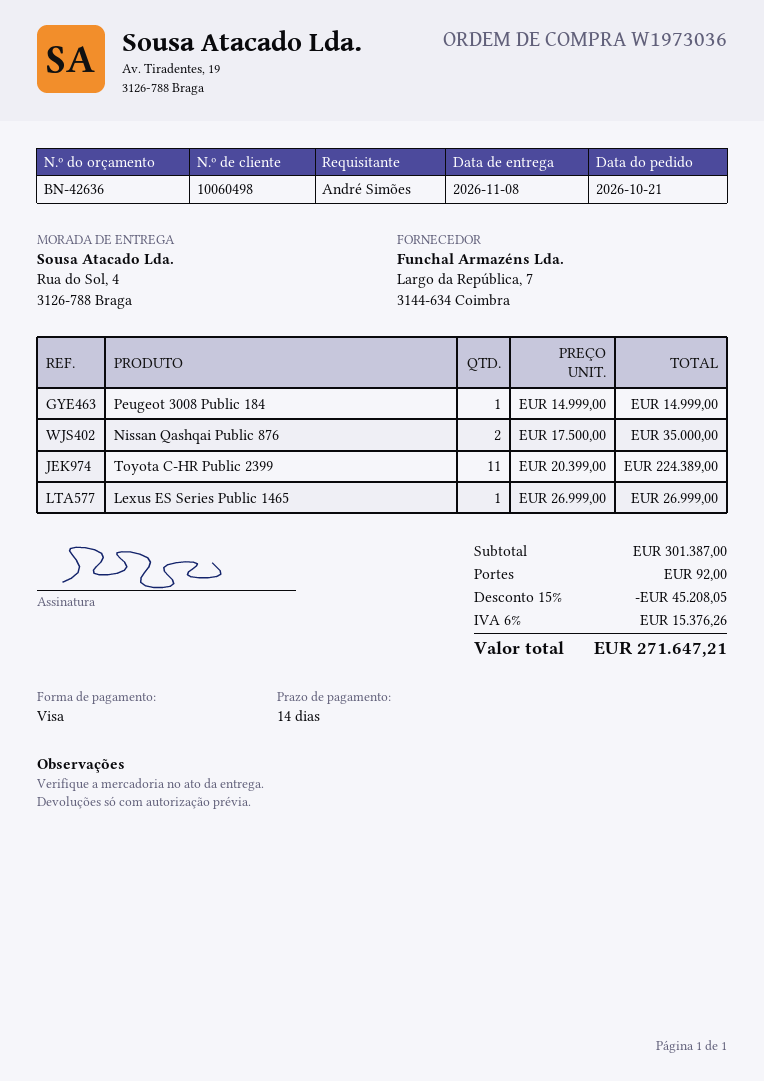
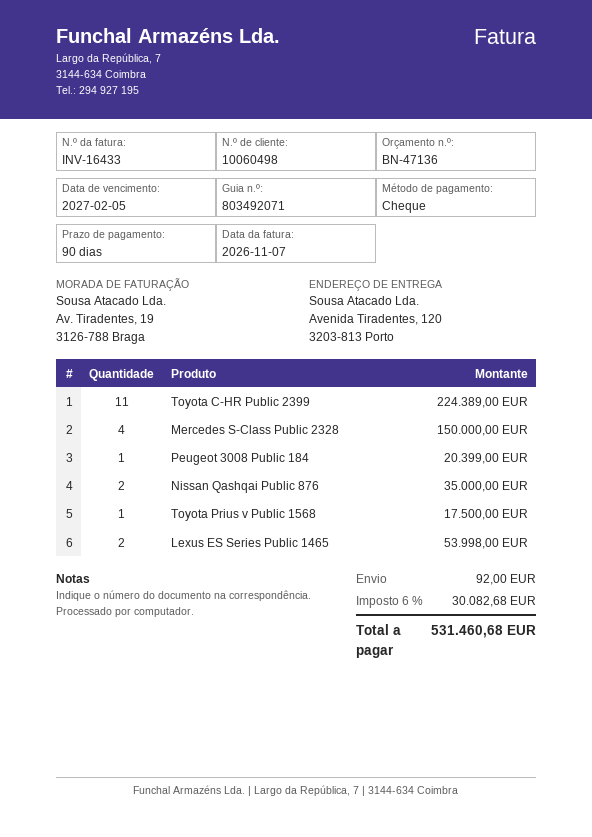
quote number: BN-42636 -> BN-47136
payment terms: 14 days -> 90 days
payment method: Visa -> cheque
ship to: Rua do Sol, 4, 3126-788 Braga -> Avenida Tiradentes, 120, 3203-813 Porto
Peugeot 3008 Public 184: 1 for 14999.00 -> 1 for 20399.00
Lexus ES Series Public 1465: 1 for 26999.00 -> 2 for 53998.00
Mercedes S-Class Public 2328: none -> 4 for 150000.00
Toyota Prius v Public 1568: none -> 1 for 17500.00
discount: 15% = 45208.05 -> none
tax: 6% = 15376.26 -> 6% = 30082.68
total: 271647.21 -> 531460.68

